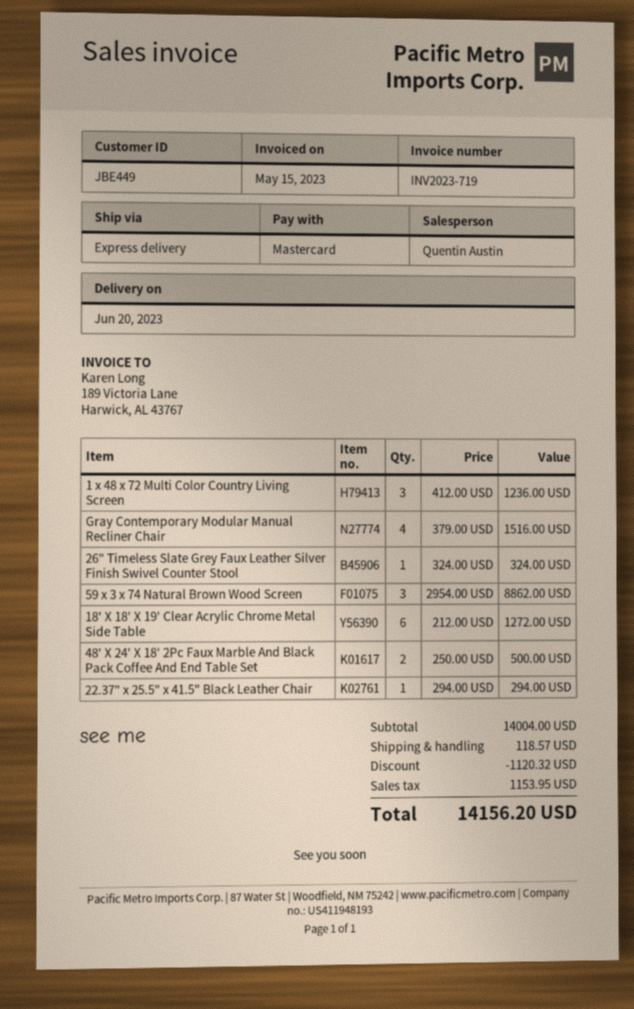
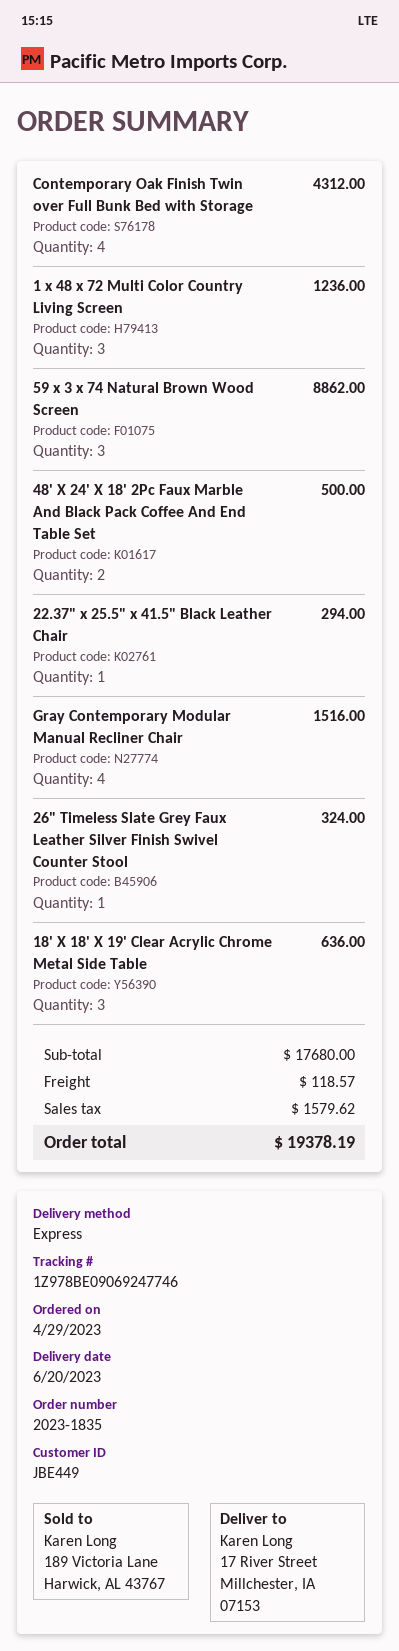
18' X 18' X 19' Clear Acrylic Chrome Metal Side Table: 6 for 1272.00 -> 3 for 636.00
Contemporary Oak Finish Twin over Full Bunk Bed with Storage: none -> 4 for 4312.00
subtotal: 14004.00 -> 17680.00
discount: 1120.32 -> none
tax: 1153.95 -> 1579.62
total: 14156.20 -> 19378.19

